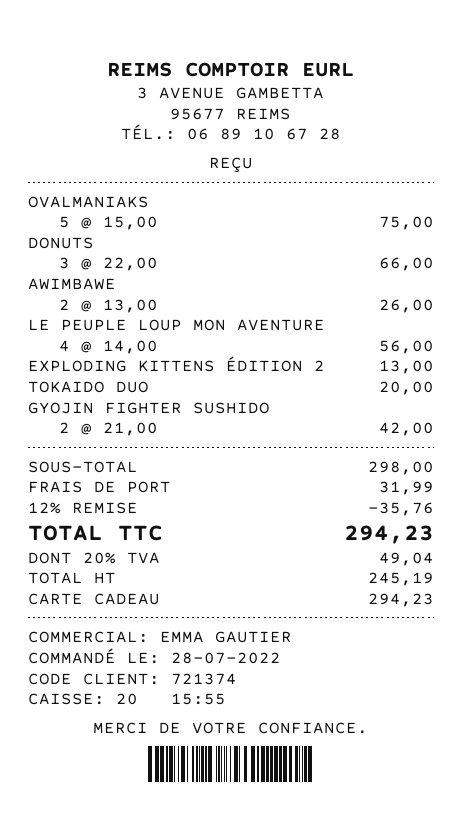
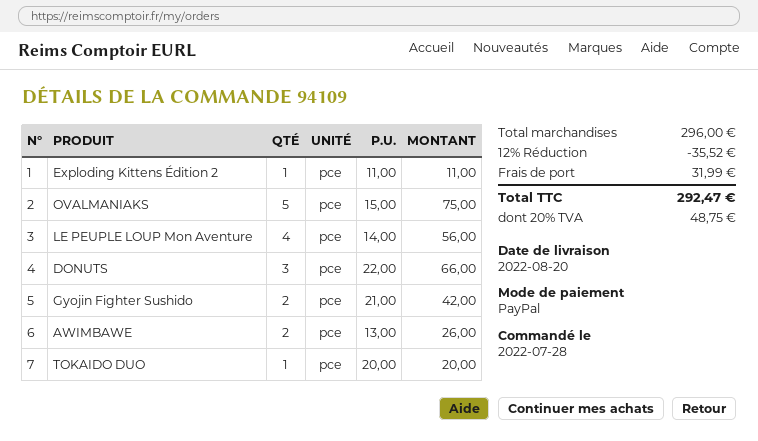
payment method: gift card -> PayPal
EXPLODING KITTENS ÉDITION 2: 1 x 13.00 = 13.00 -> 1 x 11.00 = 11.00
subtotal: 298.00 -> 296.00
discount: 12% = 35.76 -> 12% = 35.52
tax: 20% = 49.04 -> 20% = 48.75
total: 294.23 -> 292.47

